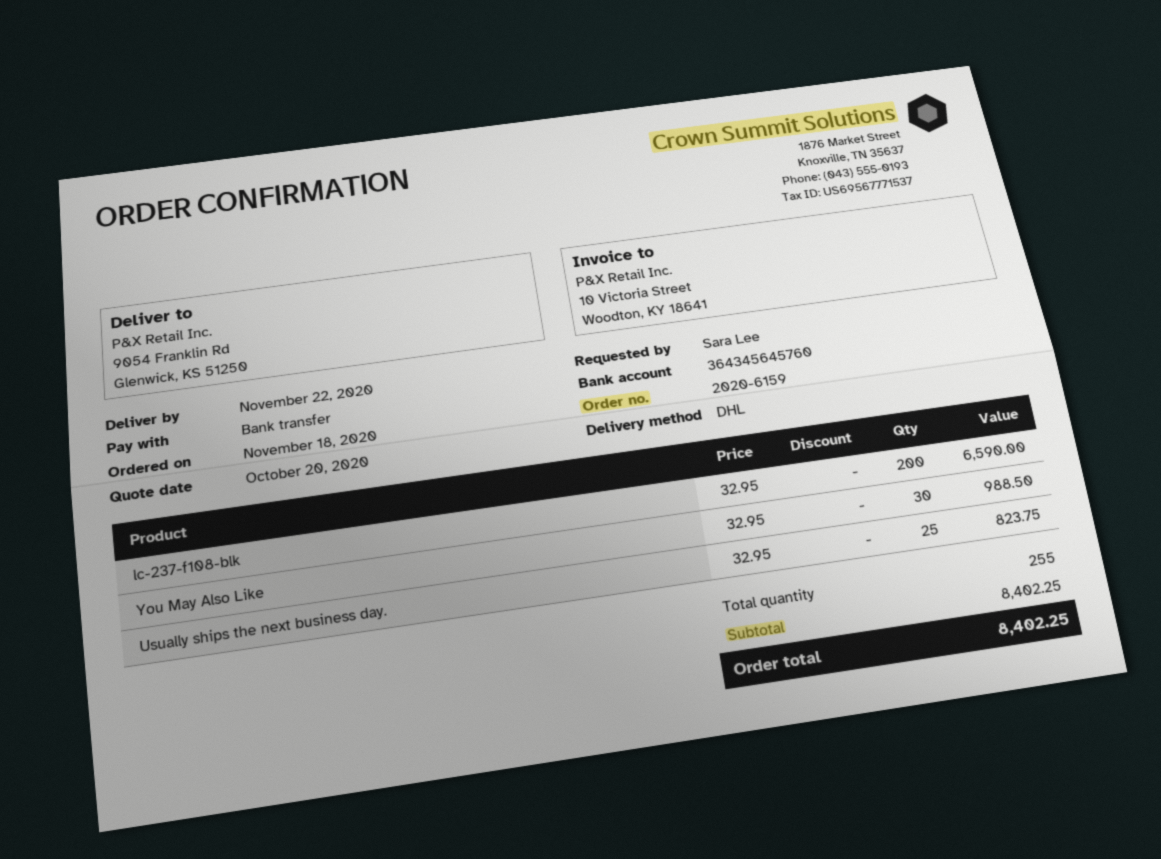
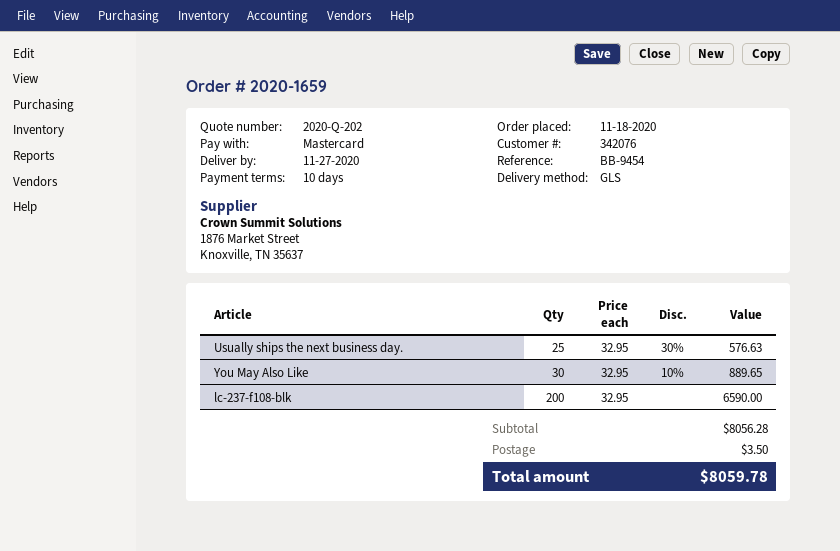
order number: 2020-6159 -> 2020-1659
delivery date: 2020-11-22 -> 2020-11-27
payment method: bank transfer -> Mastercard
shipping method: DHL -> GLS
You May Also Like: 30 x 32.95 = 988.50 -> 30 x 32.95 - 10% = 889.65
Usually ships the next business day.: 25 x 32.95 = 823.75 -> 25 x 32.95 - 30% = 576.63
subtotal: 8402.25 -> 8056.28
shipping: none -> 3.50
total: 8402.25 -> 8059.78

